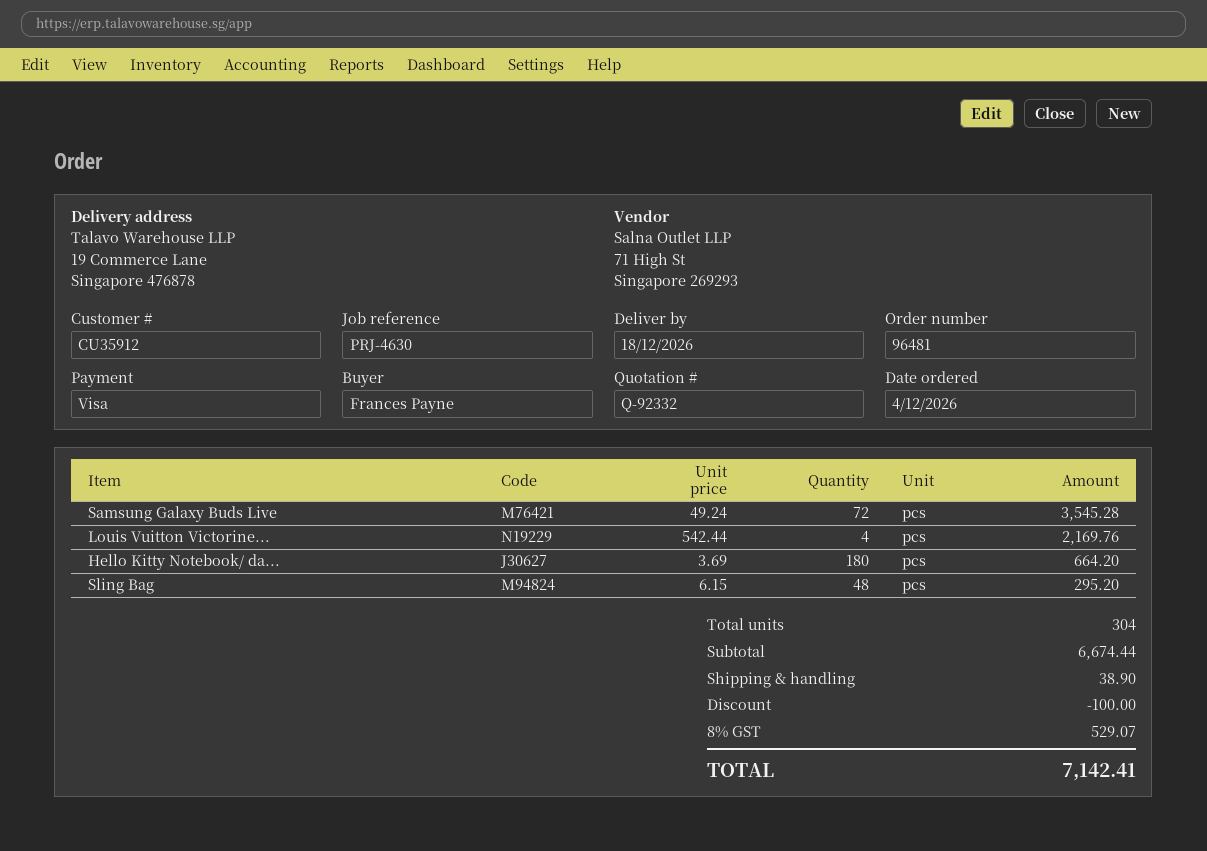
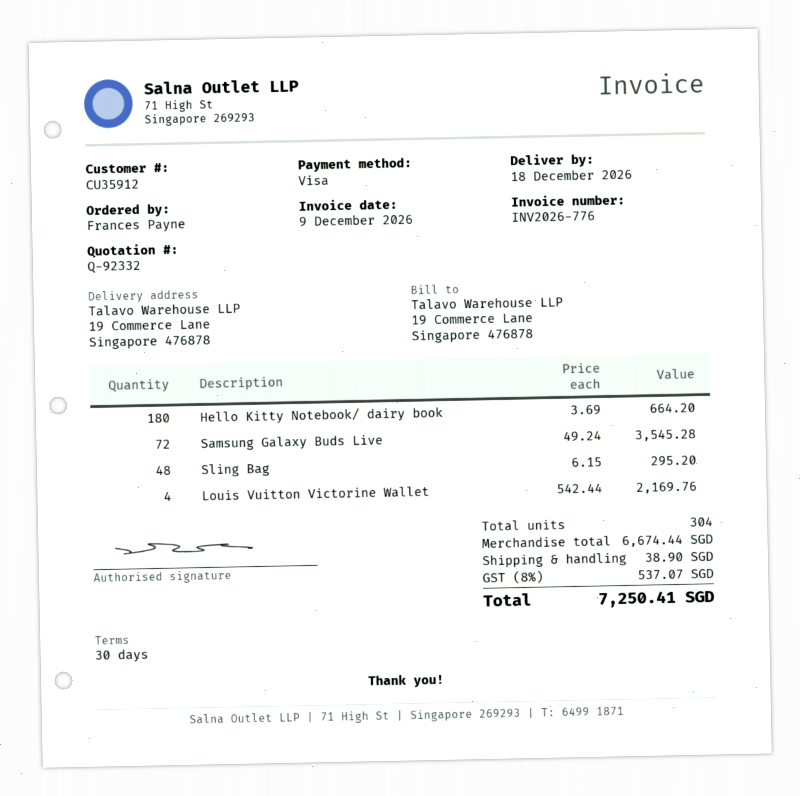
discount: 100.00 -> none
tax: 8% = 529.07 -> 8% = 537.07
total: 7142.41 -> 7250.41

